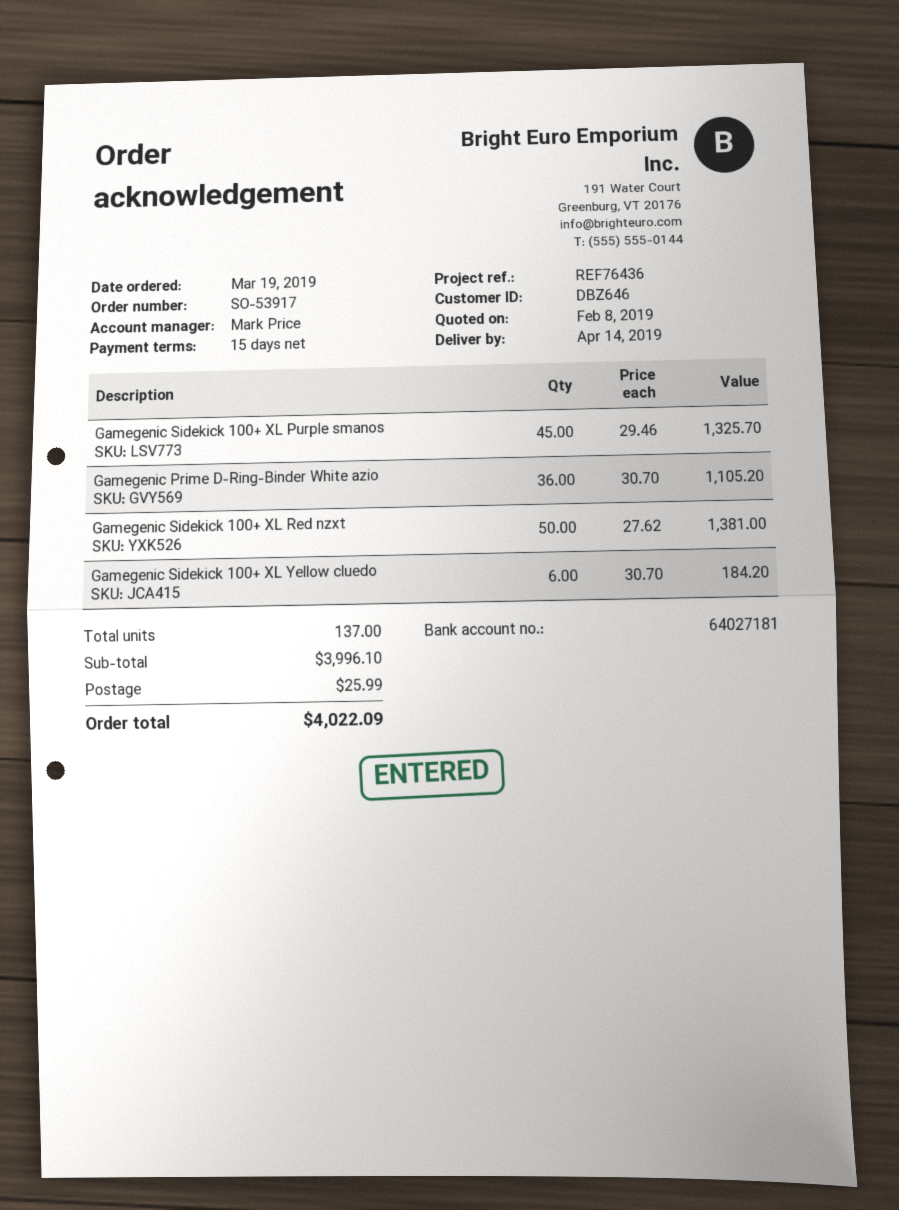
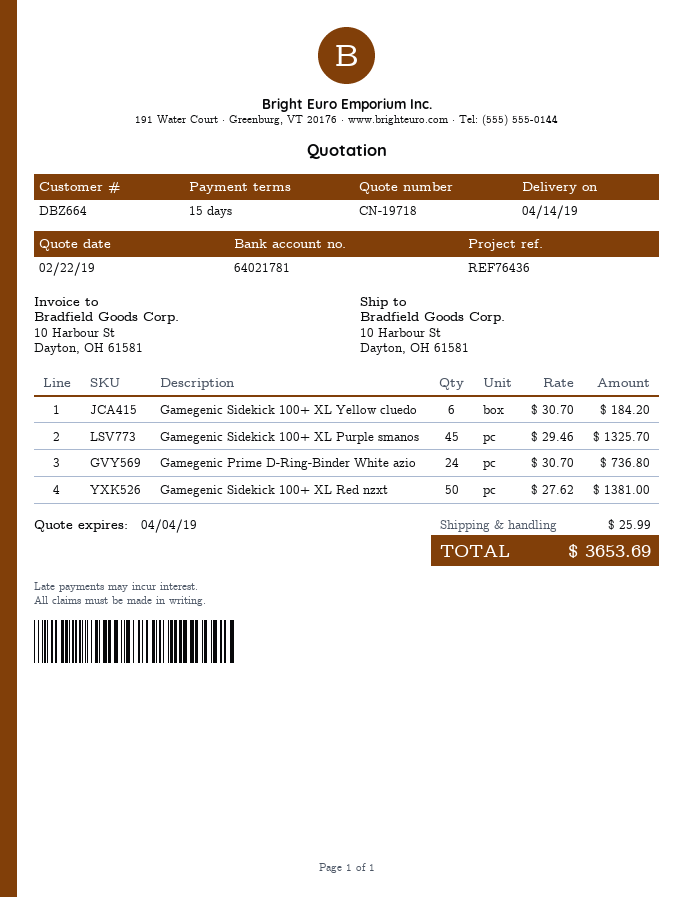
quote date: 2019-02-08 -> 2019-02-22
customer number: DBZ646 -> DBZ664
bank account: 64027181 -> 64021781
Gamegenic Prime D-Ring-Binder White azio: 36 x 30.70 = 1105.20 -> 24 x 30.70 = 736.80
total: 4022.09 -> 3653.69

